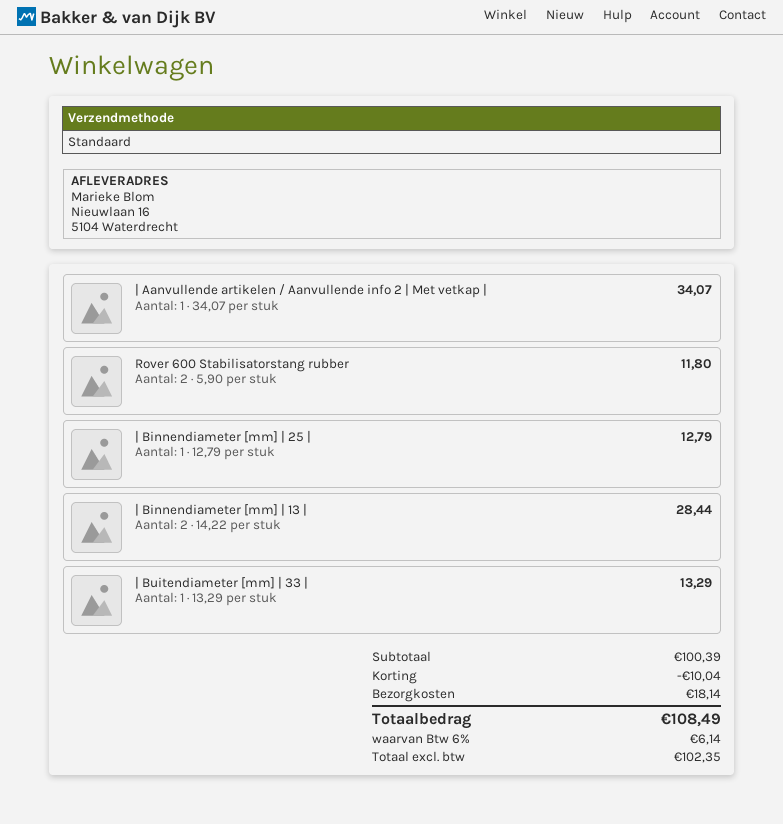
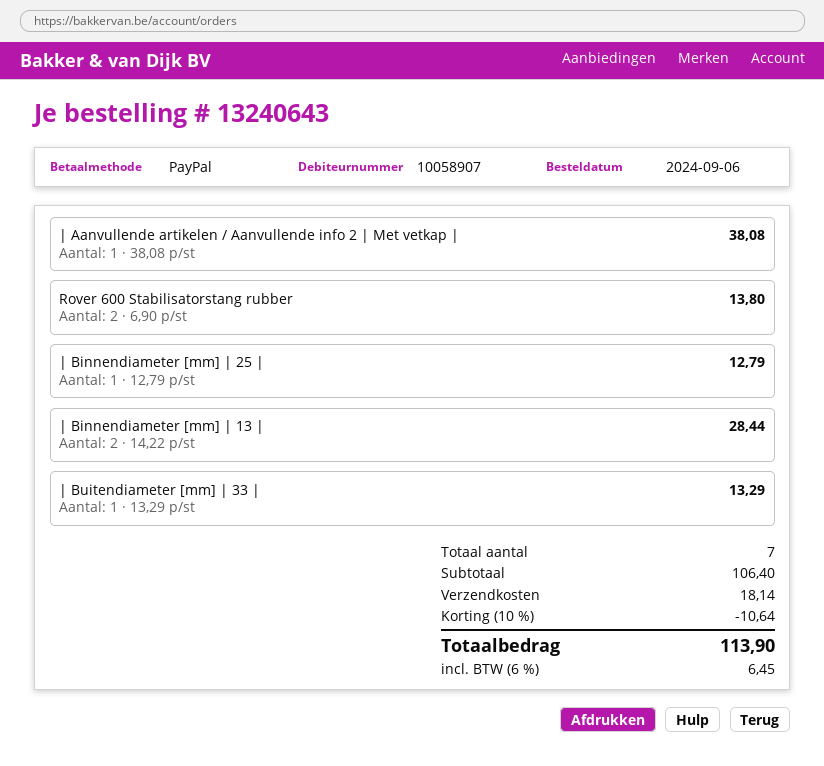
| Aanvullende artikelen / Aanvullende info 2 | Met vetkap |: 1 x 34.07 = 34.07 -> 1 x 38.08 = 38.08
Rover 600 Stabilisatorstang rubber: 2 x 5.90 = 11.80 -> 2 x 6.90 = 13.80
subtotal: 100.39 -> 106.40
discount: 10.04 -> 10.64
tax: 6% = 6.14 -> 6% = 6.45
total: 108.49 -> 113.90

